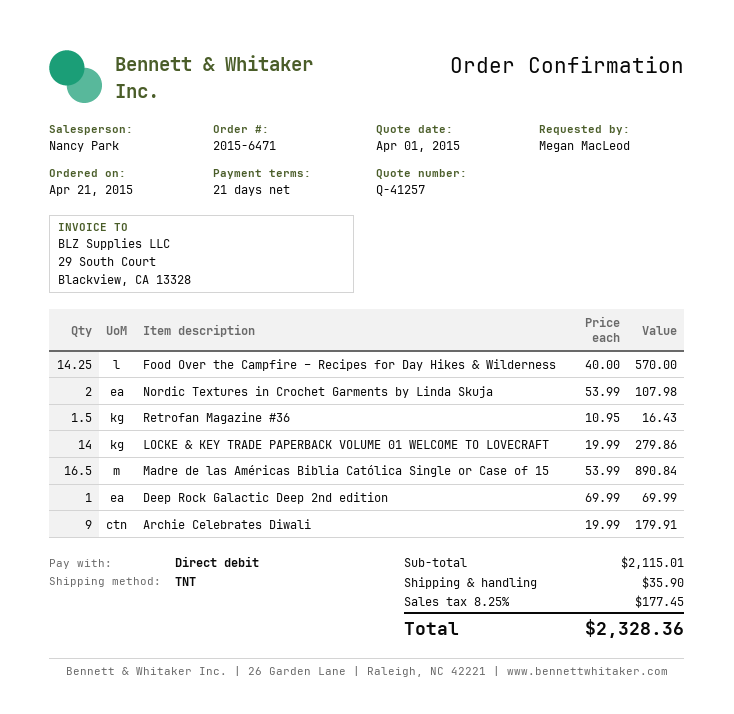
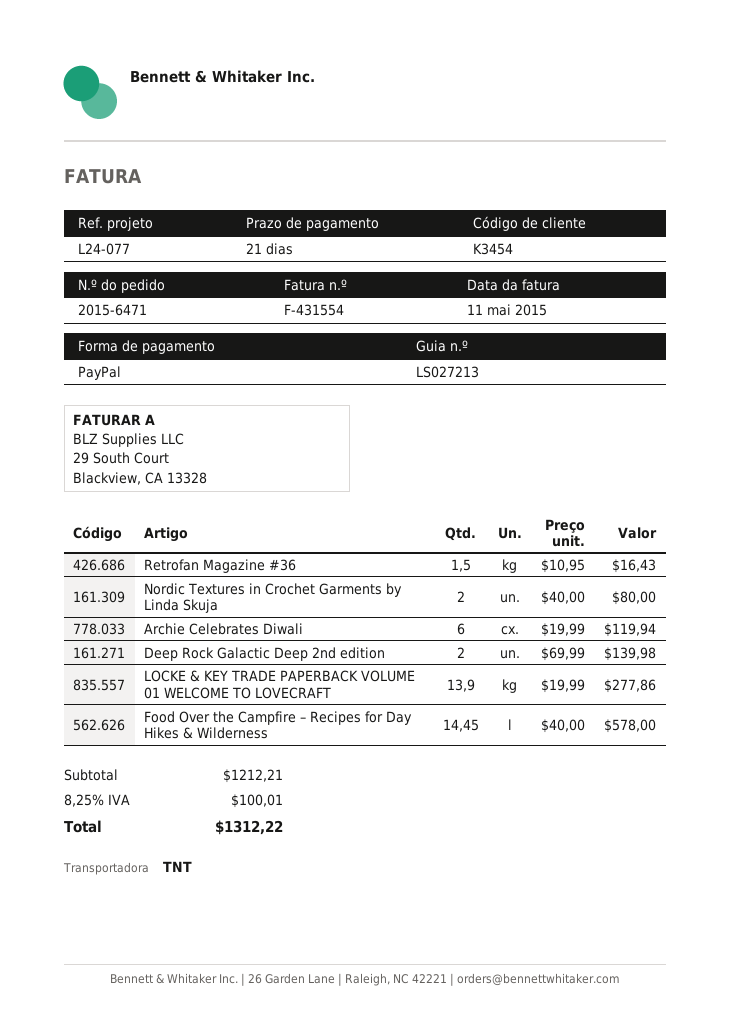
payment method: direct debit -> PayPal
Food Over the Campfire – Recipes for Day Hikes & Wilderness: 14.25 x 40.00 = 570.00 -> 14.45 x 40.00 = 578.00
Nordic Textures in Crochet Garments by Linda Skuja: 2 x 53.99 = 107.98 -> 2 x 40.00 = 80.00
LOCKE & KEY TRADE PAPERBACK VOLUME 01 WELCOME TO LOVECRAFT: 14 x 19.99 = 279.86 -> 13.9 x 19.99 = 277.86
Madre de las Américas Biblia Católica Single or Case of 15: 16.5 x 53.99 = 890.84 -> none
Deep Rock Galactic Deep 2nd edition: 1 x 69.99 = 69.99 -> 2 x 69.99 = 139.98
Archie Celebrates Diwali: 9 x 19.99 = 179.91 -> 6 x 19.99 = 119.94
subtotal: 2115.01 -> 1212.21
shipping: 35.90 -> none
tax: 8.25% = 177.45 -> 8.25% = 100.01
total: 2328.36 -> 1312.22

